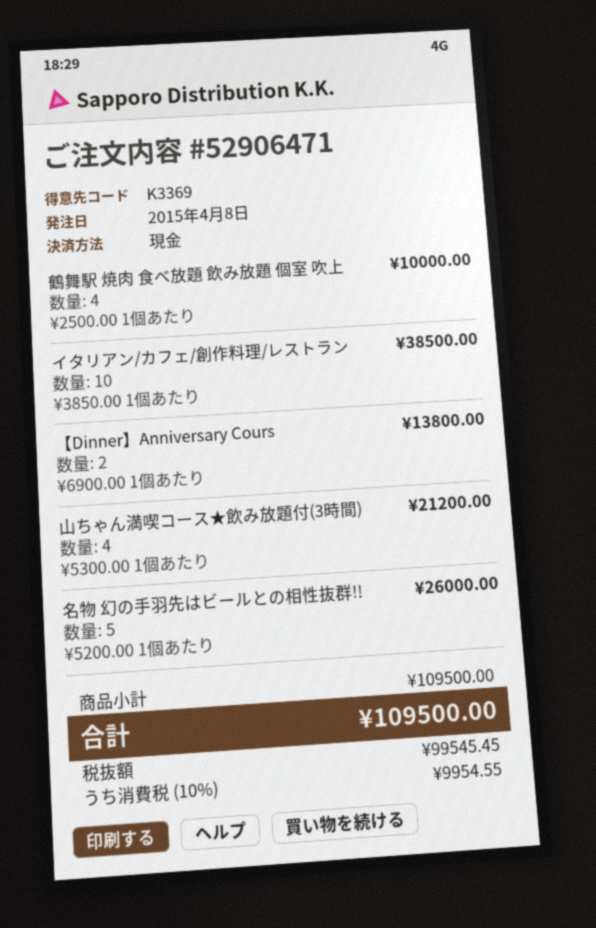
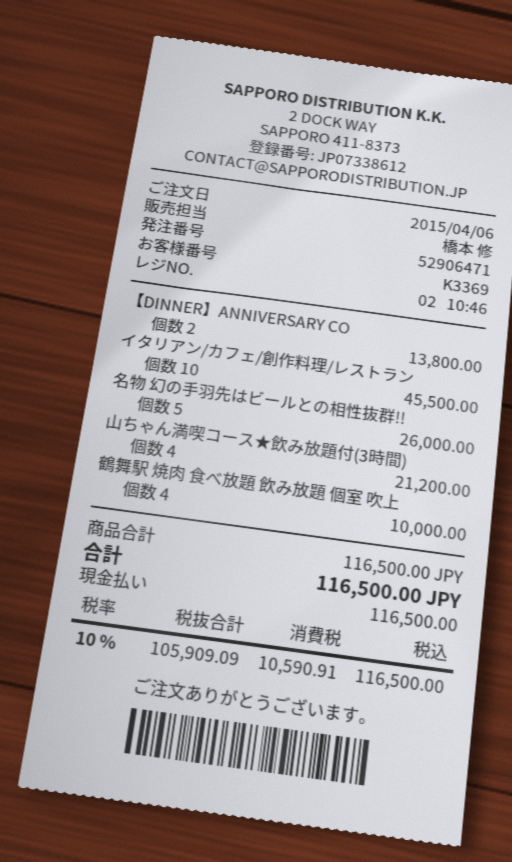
order date: 2015-04-08 -> 2015-04-06
イタリアン/カフェ/創作料理/レストラン: 10 for 38500.00 -> 10 for 45500.00
subtotal: 109500.00 -> 116500.00
net: 99545.45 -> 105909.09
tax: 10% = 9954.55 -> 10% = 10590.91
total: 109500.00 -> 116500.00

